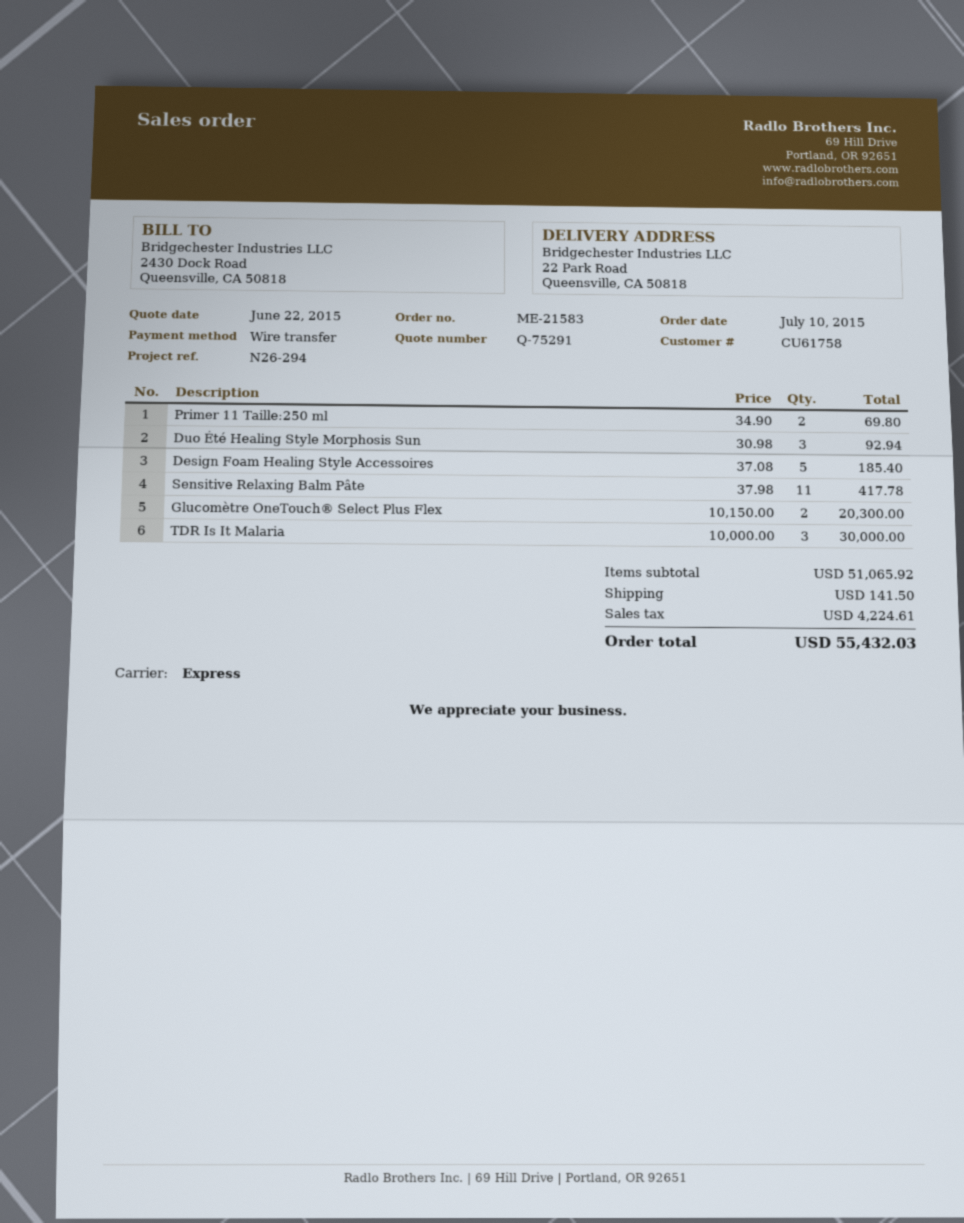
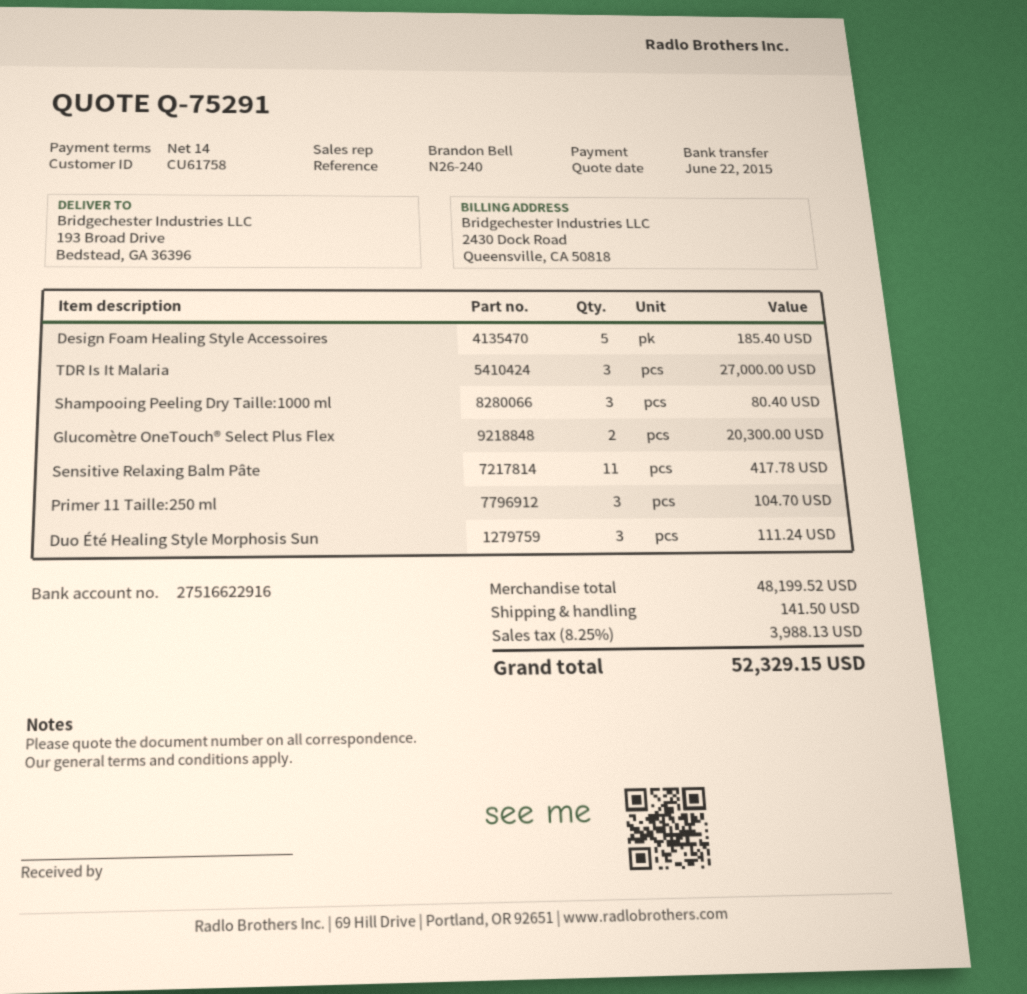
reference: N26-294 -> N26-240
ship to: 22 Park Road, Queensville, CA 50818 -> 193 Broad Drive, Bedstead, GA 36396
Primer 11 Taille:250 ml: 2 for 69.80 -> 3 for 104.70
Duo Été Healing Style Morphosis Sun: 3 for 92.94 -> 3 for 111.24
TDR Is It Malaria: 3 for 30000.00 -> 3 for 27000.00
Shampooing Peeling Dry Taille:1000 ml: none -> 3 for 80.40
subtotal: 51065.92 -> 48199.52
tax: 4224.61 -> 3988.13
total: 55432.03 -> 52329.15

